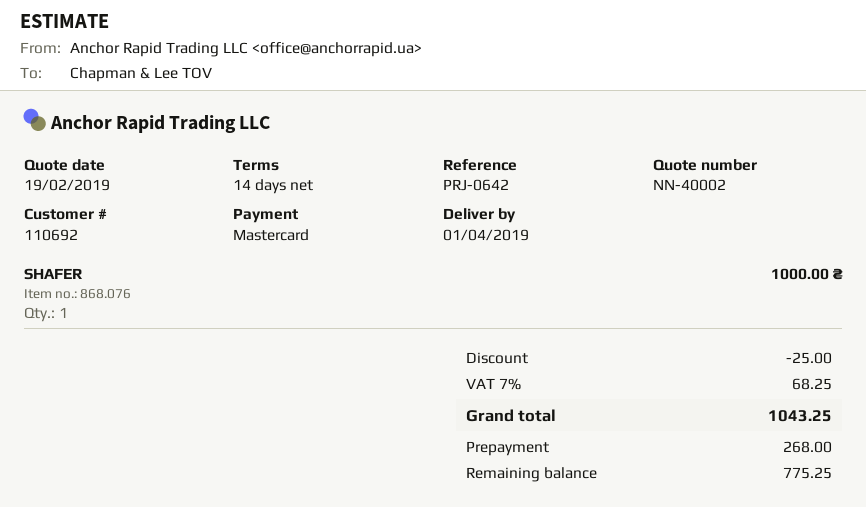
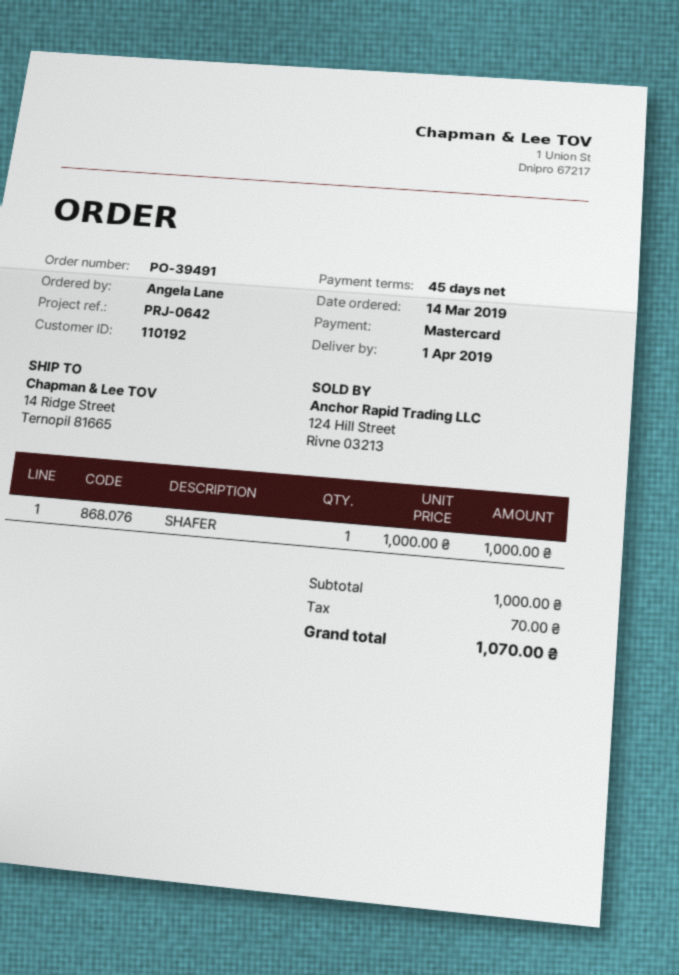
payment terms: 14 days -> 45 days
customer number: 110692 -> 110192
discount: 25.00 -> none
tax: 68.25 -> 70.00
total: 1043.25 -> 1070.00

